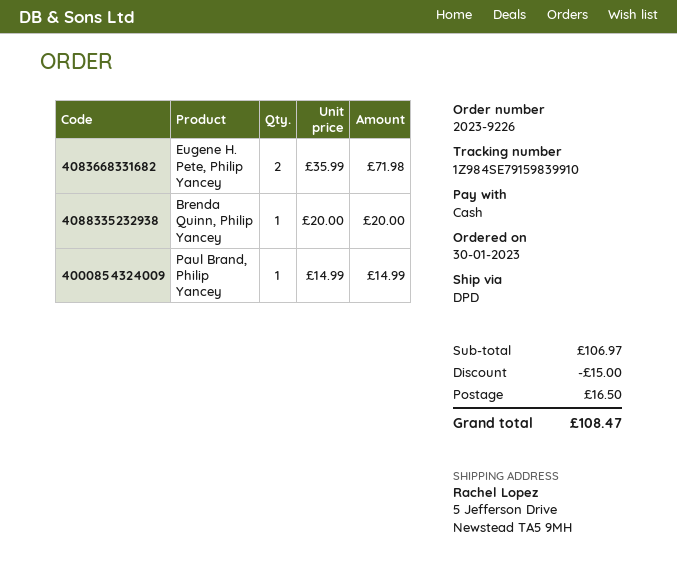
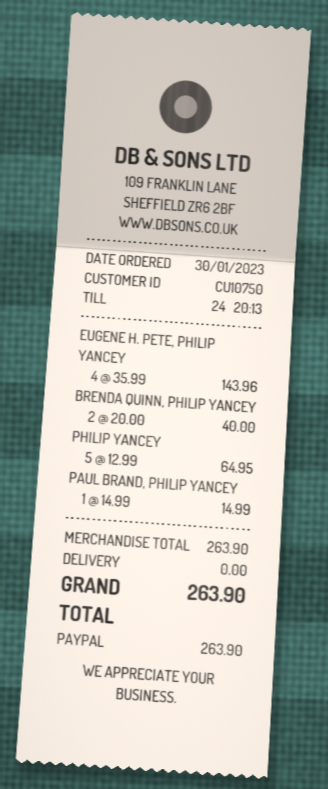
payment method: cash -> PayPal
Eugene H. Pete, Philip Yancey: 2 x 35.99 = 71.98 -> 4 x 35.99 = 143.96
Brenda Quinn, Philip Yancey: 1 x 20.00 = 20.00 -> 2 x 20.00 = 40.00
PHILIP YANCEY: none -> 5 x 12.99 = 64.95
subtotal: 106.97 -> 263.90
discount: 15.00 -> none
shipping: 16.50 -> 0.00
total: 108.47 -> 263.90

